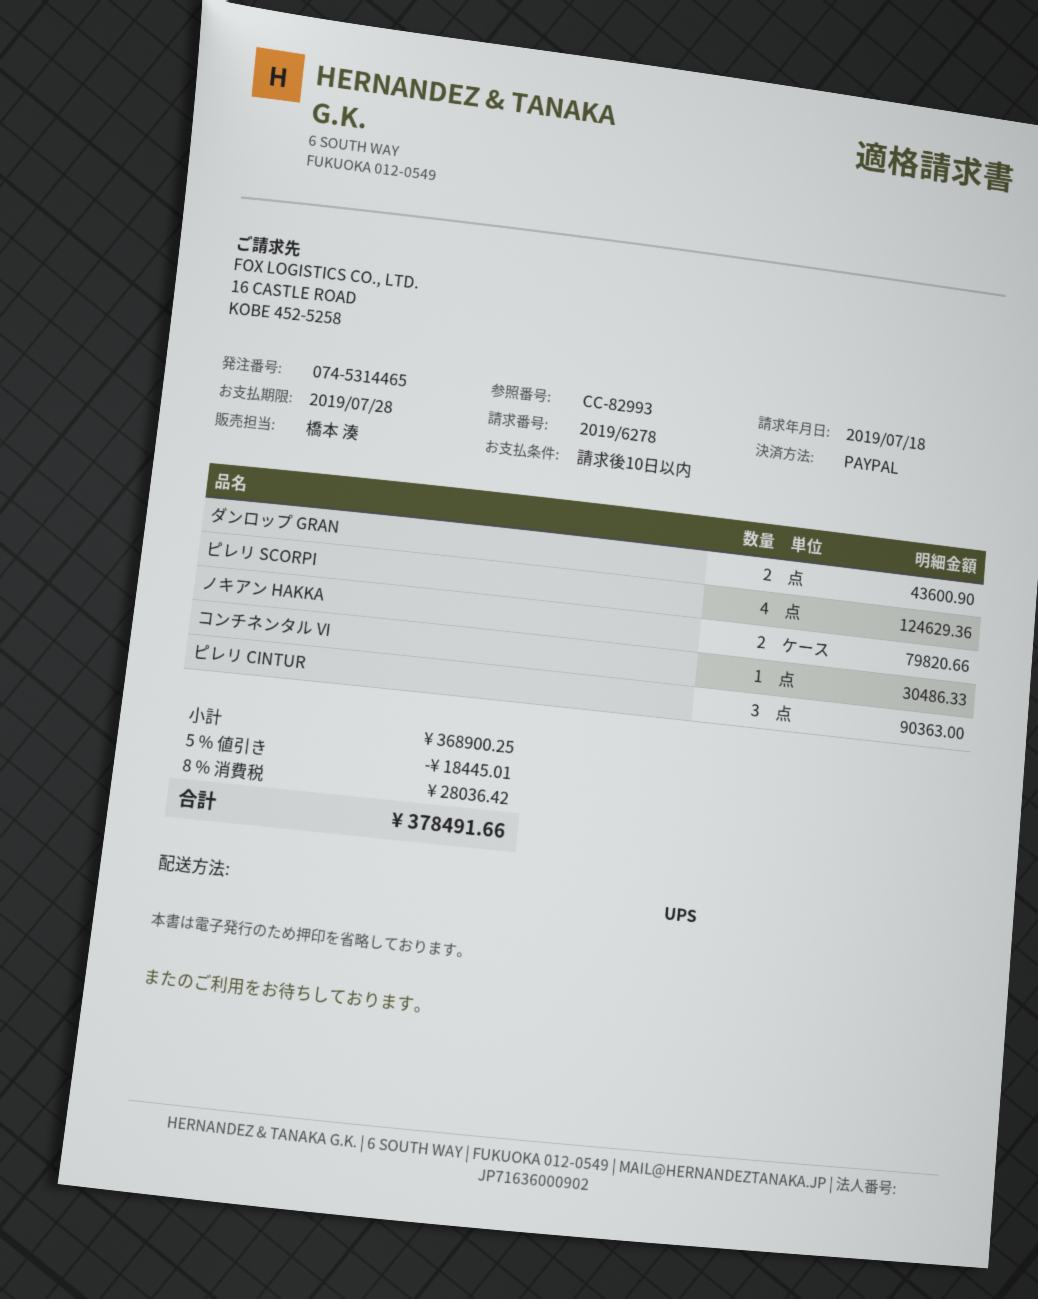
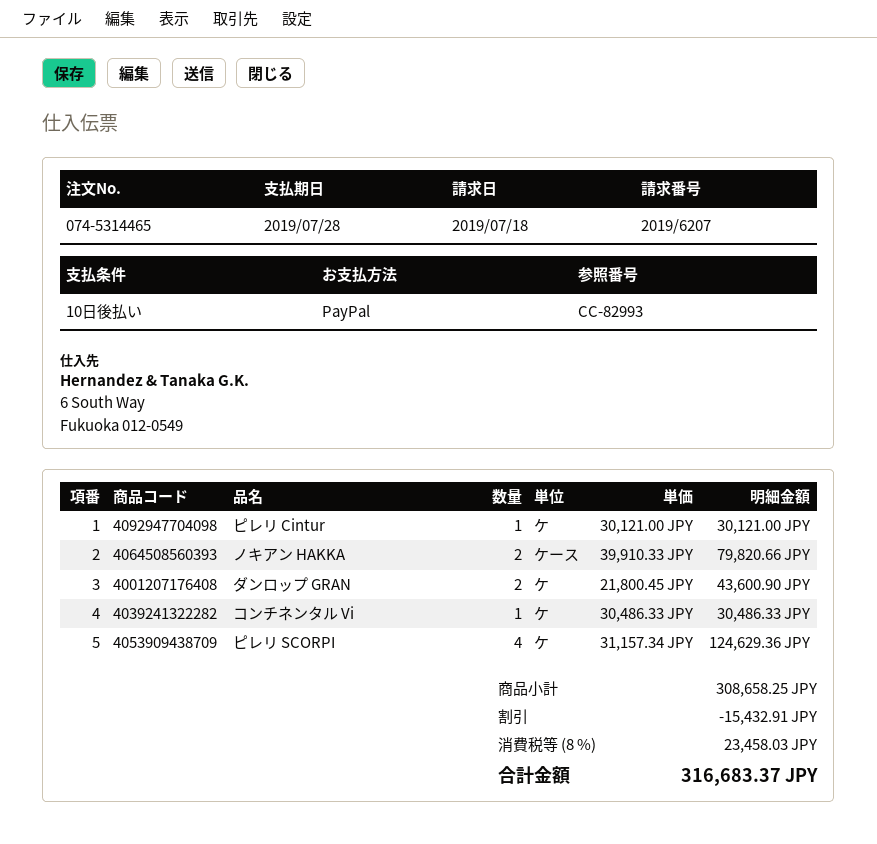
invoice number: 2019/6278 -> 2019/6207
ピレリ CINTUR: 3 for 90363.00 -> 1 for 30121.00
subtotal: 368900.25 -> 308658.25
discount: 18445.01 -> 15432.91
tax: 8% = 28036.42 -> 8% = 23458.03
total: 378491.66 -> 316683.37

